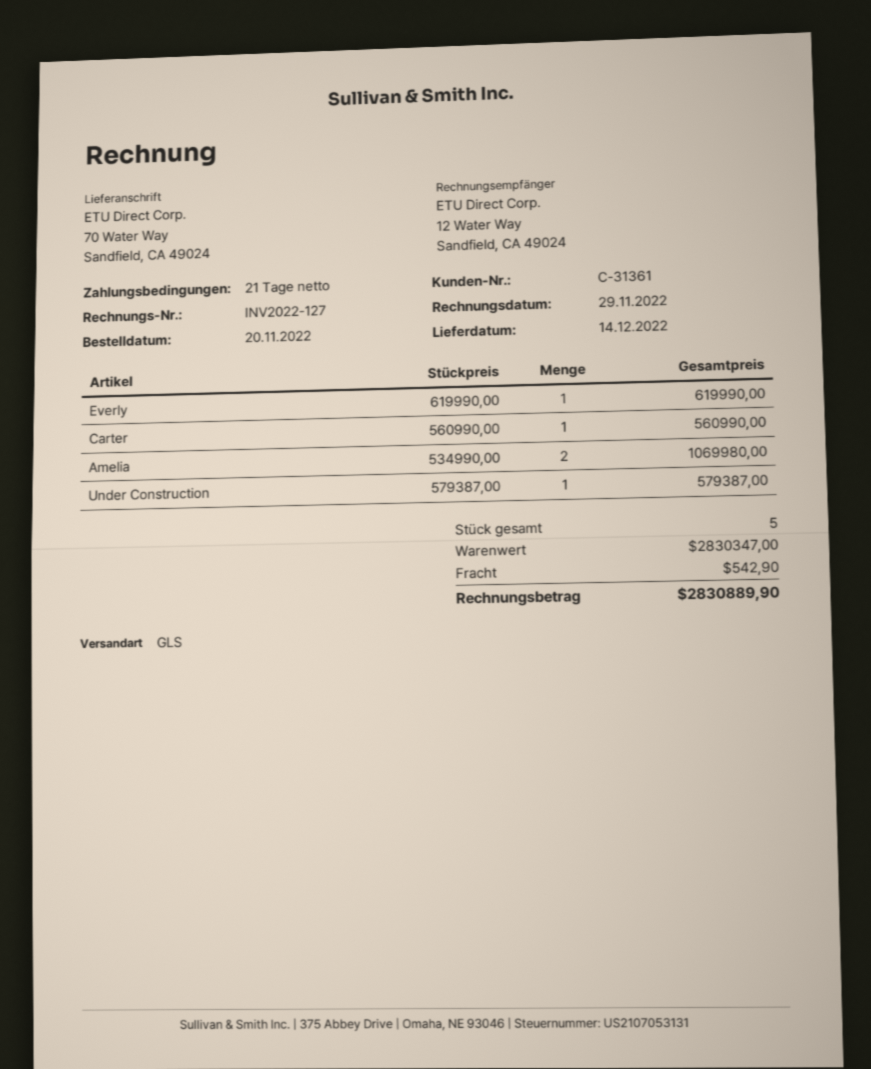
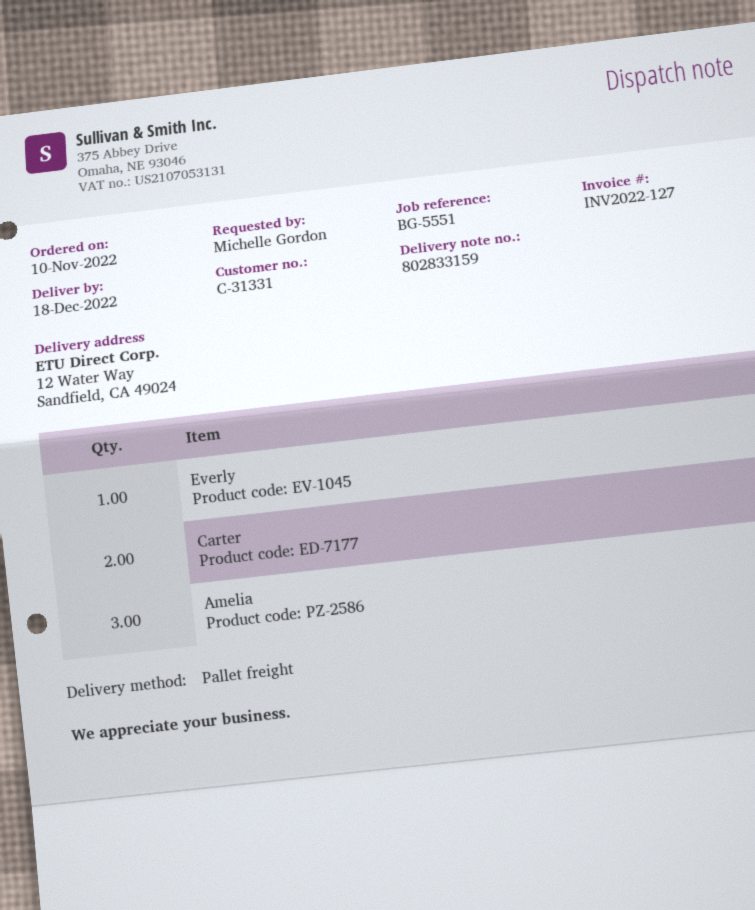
order date: 2022-11-20 -> 2022-11-10
delivery date: 2022-12-14 -> 2022-12-18
customer number: C-31361 -> C-31331
shipping method: GLS -> pallet freight
ship to: 70 Water Way, Sandfield, CA 49024 -> 12 Water Way, Sandfield, CA 49024
Carter: 1 -> 2
Amelia: 2 -> 3
Under Construction: 1 -> none

